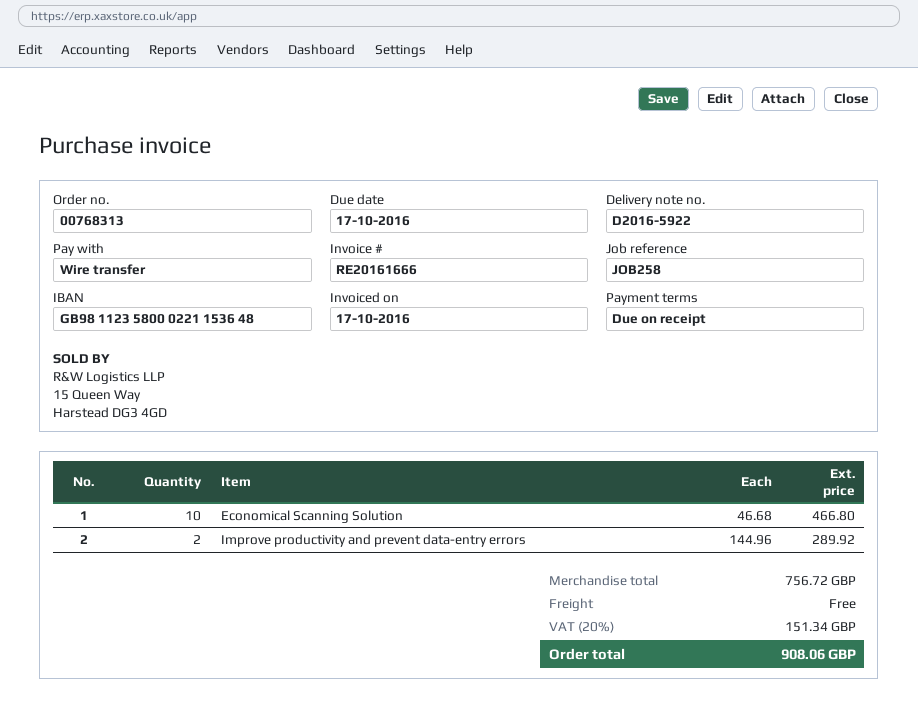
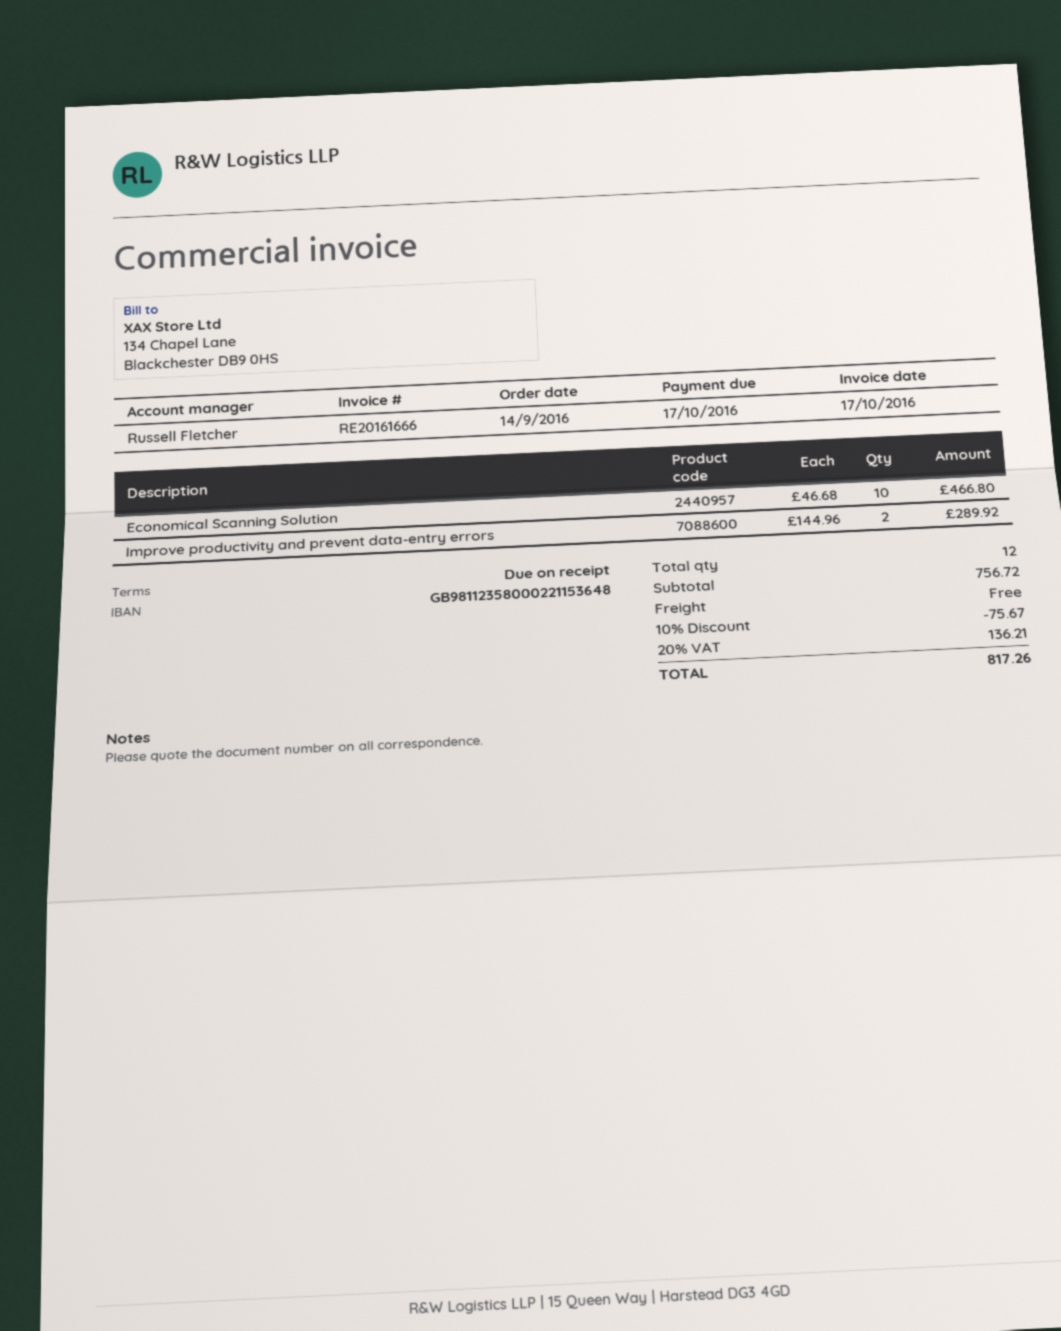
discount: none -> 10% = 75.67
tax: 20% = 151.34 -> 20% = 136.21
total: 908.06 -> 817.26

